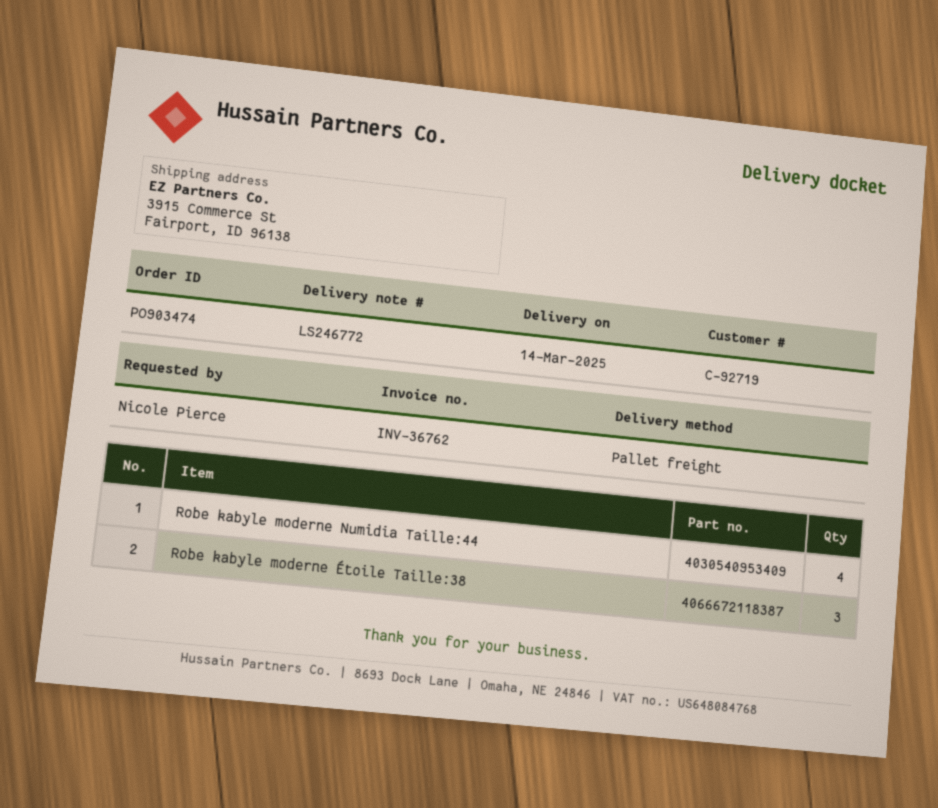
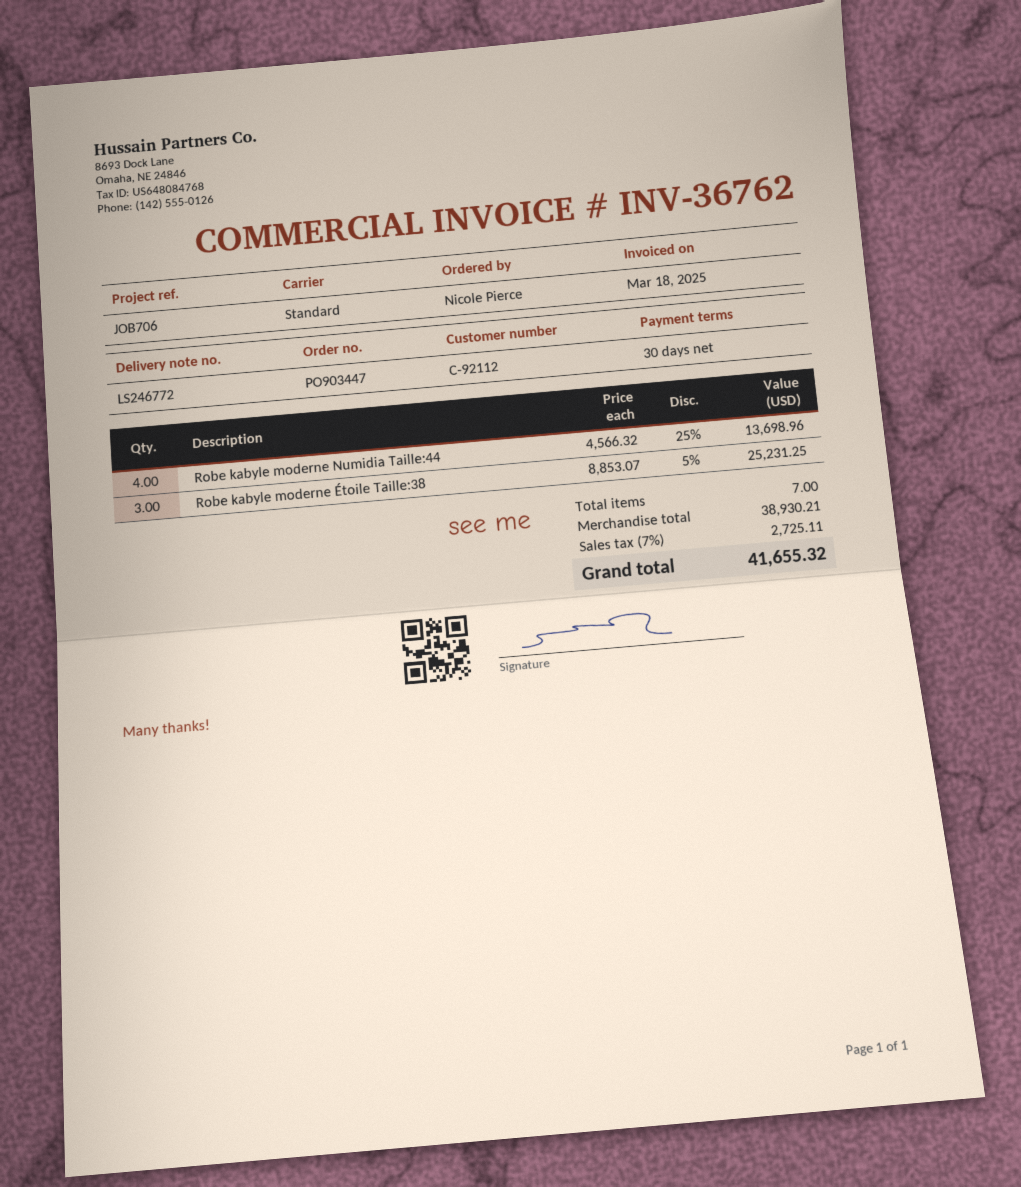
order number: PO903474 -> PO903447
customer number: C-92719 -> C-92112
shipping method: pallet freight -> standard

